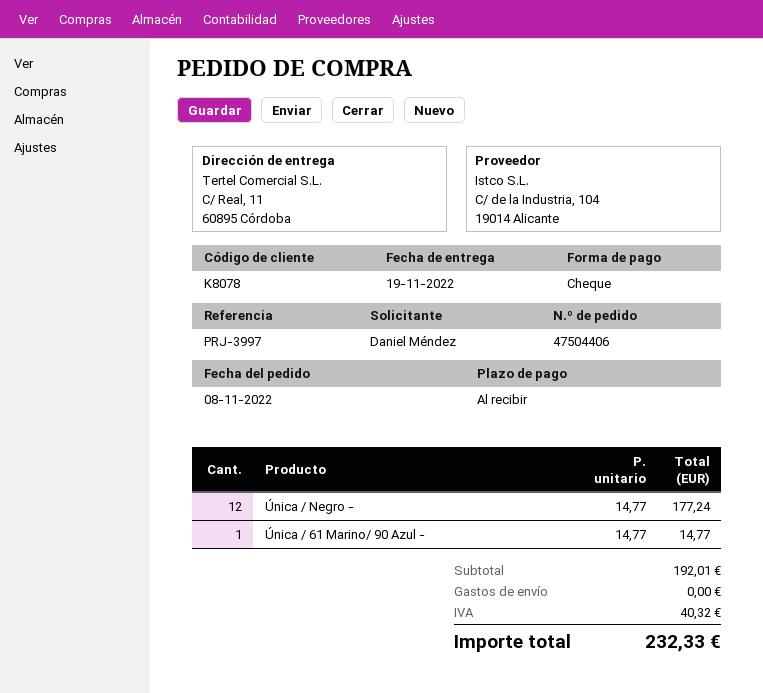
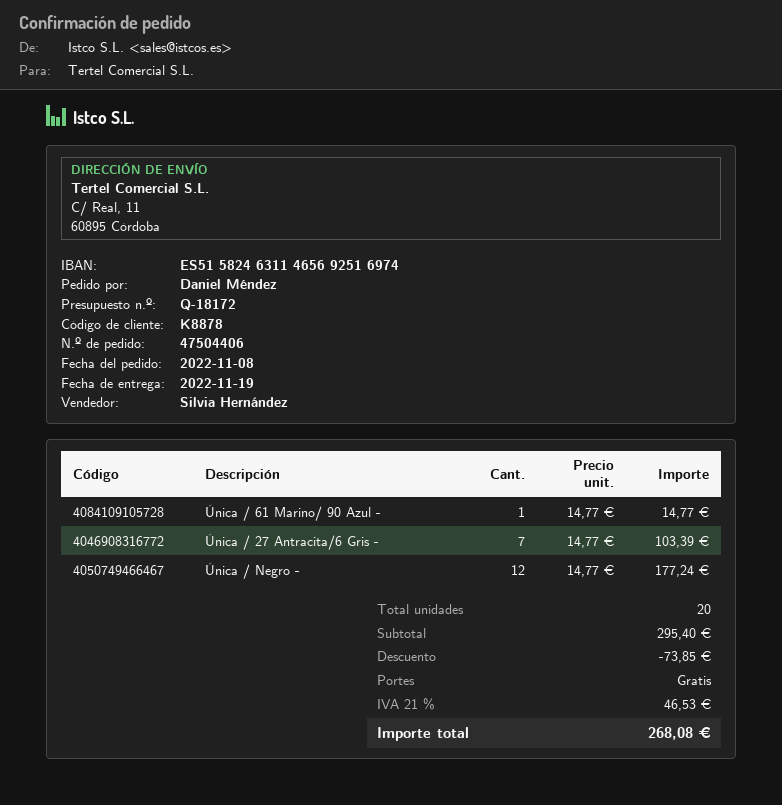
customer number: K8078 -> K8878
Única / 27 Antracita/6 Gris -: none -> 7 x 14.77 = 103.39
subtotal: 192.01 -> 295.40
discount: none -> 73.85
tax: 40.32 -> 46.53
total: 232.33 -> 268.08

